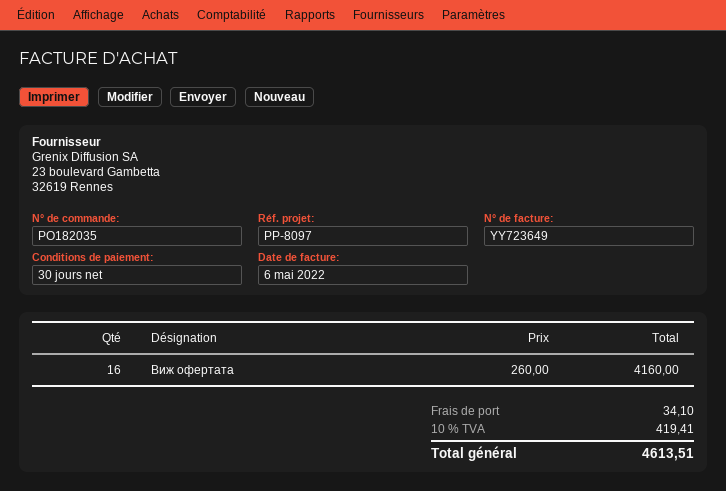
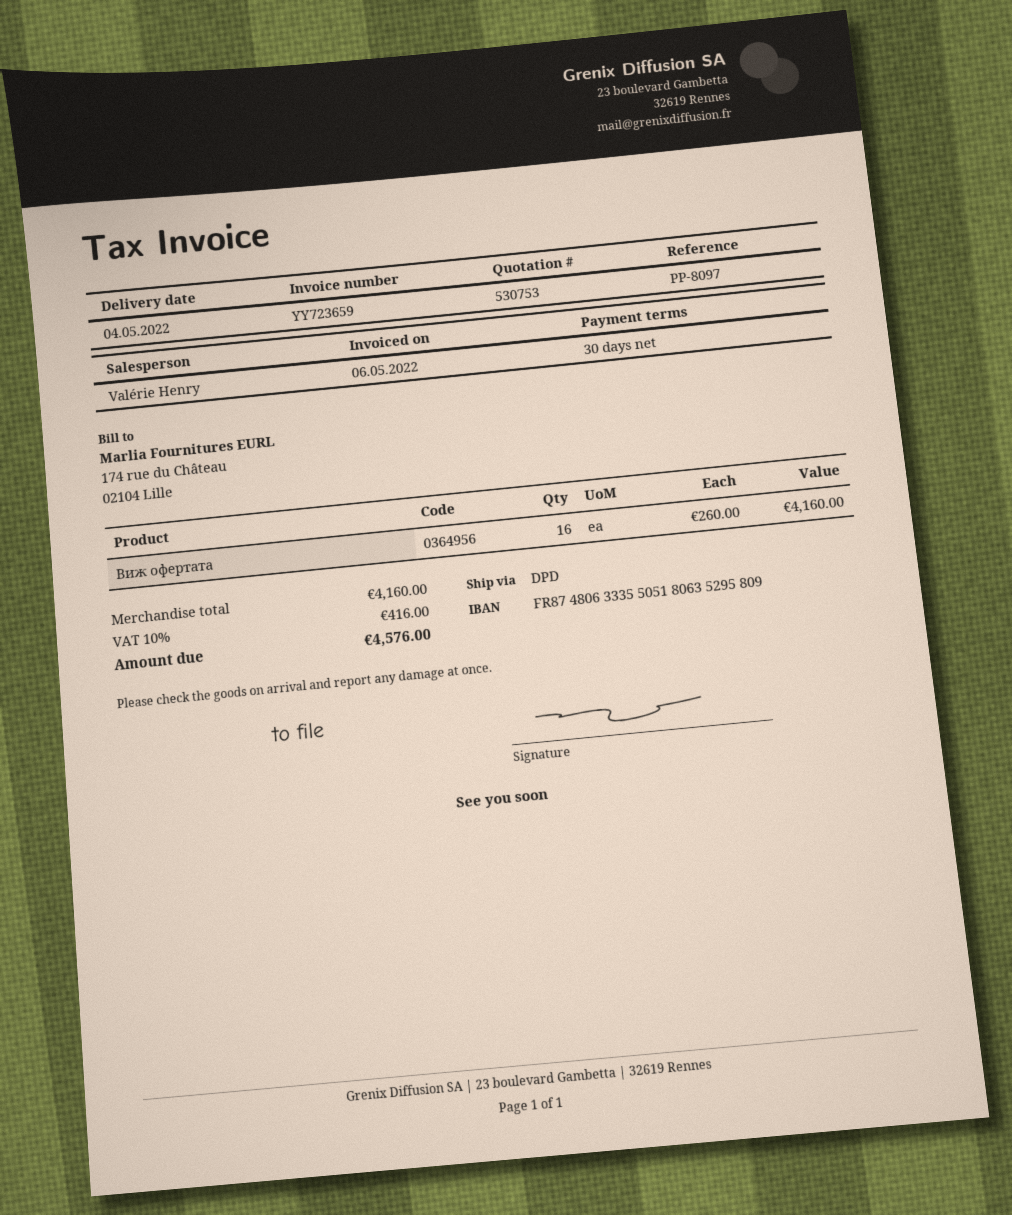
invoice number: YY723649 -> YY723659
shipping: 34.10 -> none
tax: 10% = 419.41 -> 10% = 416.00
total: 4613.51 -> 4576.00

